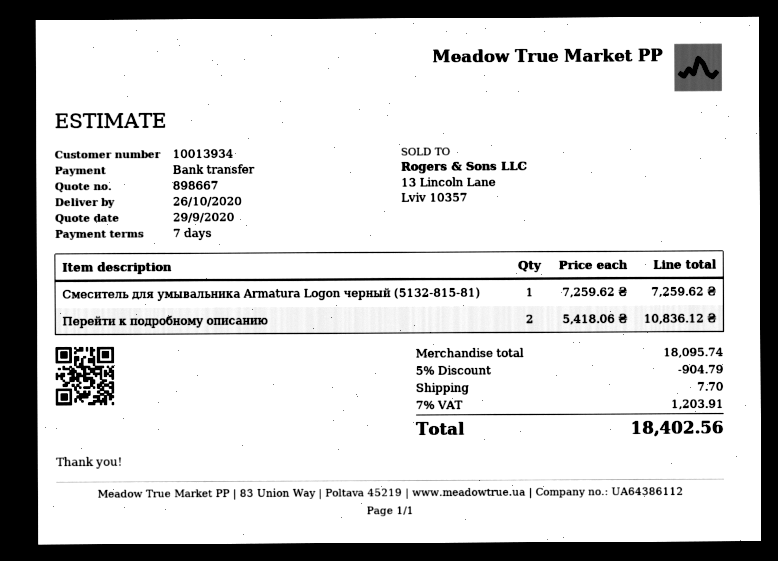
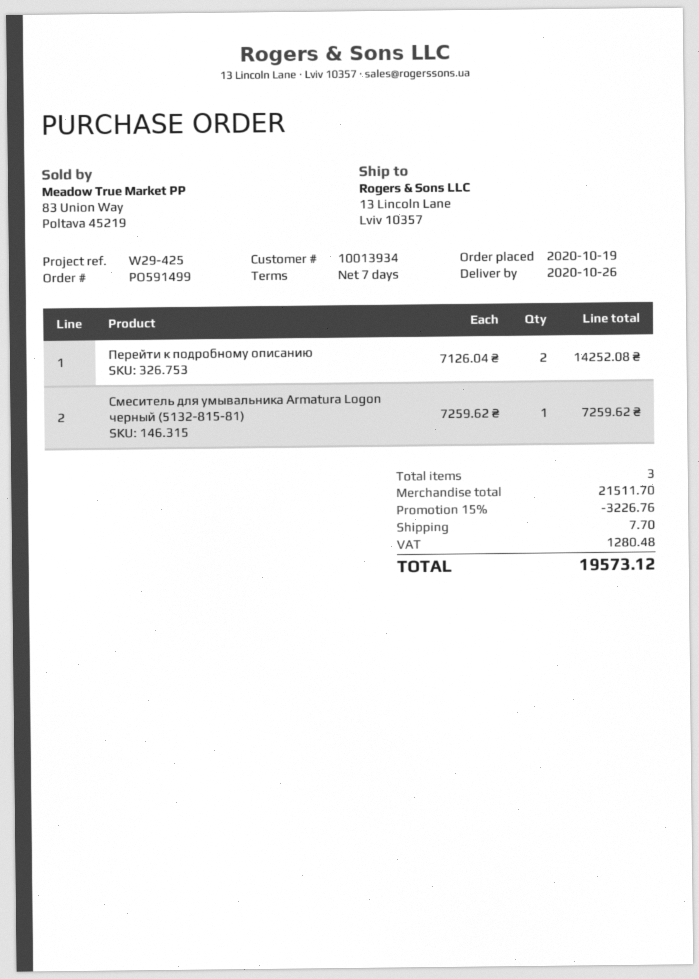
Перейти к подробному описанию: 2 x 5418.06 = 10836.12 -> 2 x 7126.04 = 14252.08
subtotal: 18095.74 -> 21511.70
discount: 5% = 904.79 -> 15% = 3226.76
tax: 1203.91 -> 1280.48
total: 18402.56 -> 19573.12

